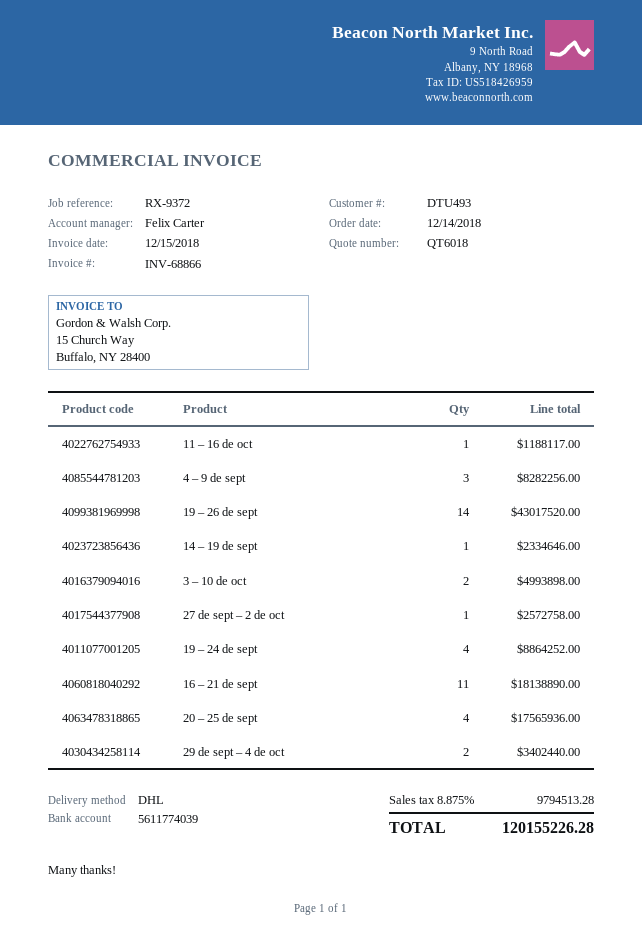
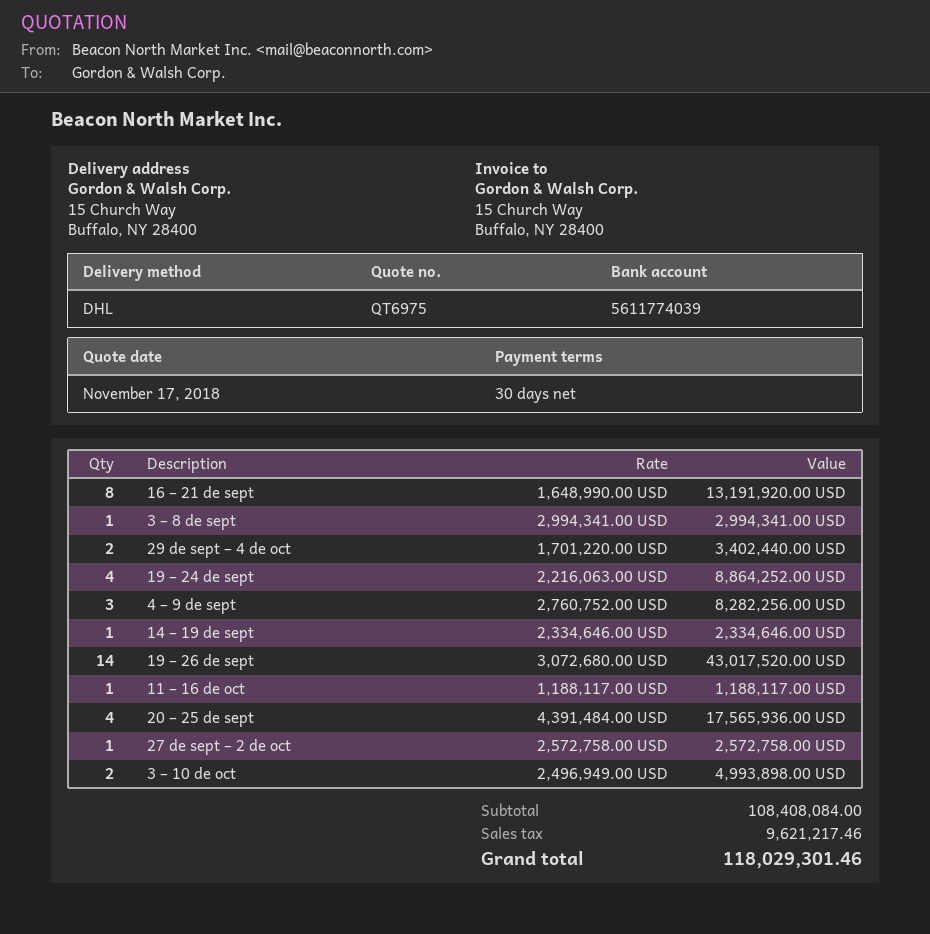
quote number: QT6018 -> QT6975
16 – 21 de sept: 11 for 18138890.00 -> 8 for 13191920.00
3 – 8 de sept: none -> 1 for 2994341.00
tax: 9794513.28 -> 9621217.46
total: 120155226.28 -> 118029301.46

